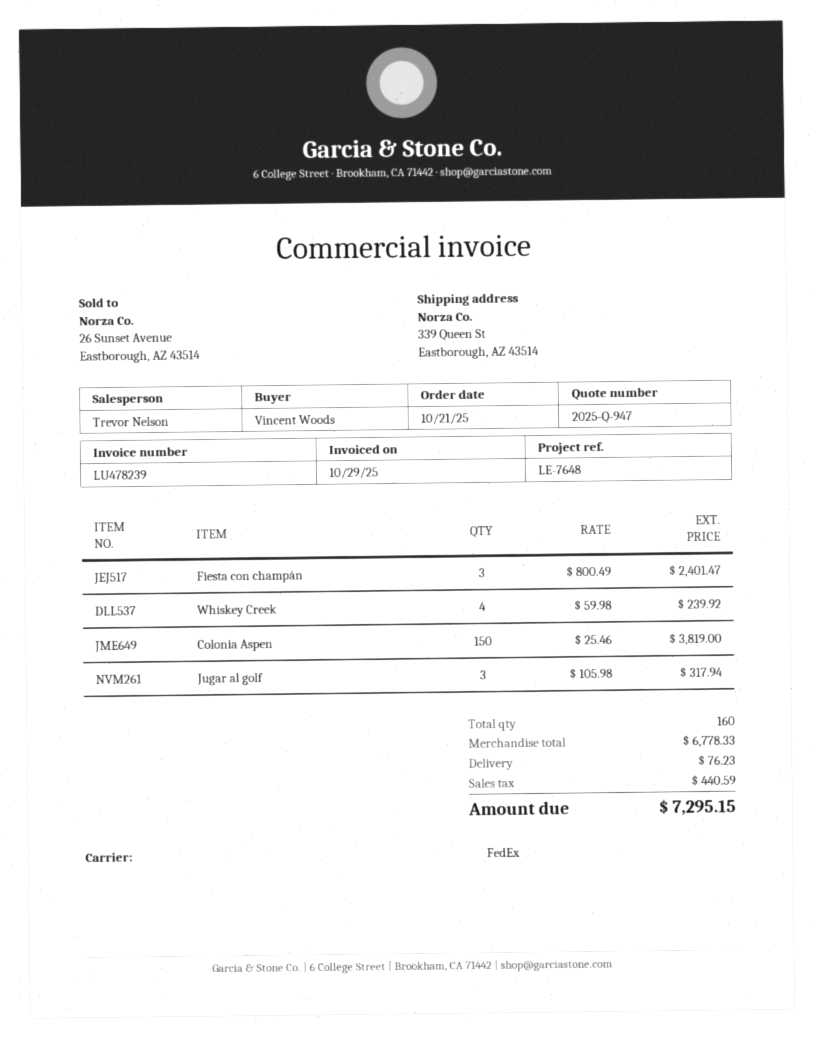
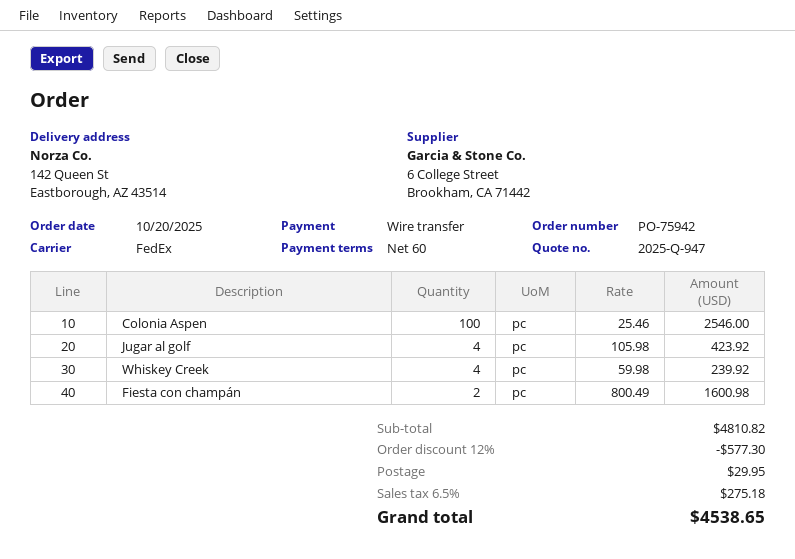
order date: 2025-10-21 -> 2025-10-20
ship to: 339 Queen St, Eastborough, AZ 43514 -> 142 Queen St, Eastborough, AZ 43514
Fiesta con champán: 3 x 800.49 = 2401.47 -> 2 x 800.49 = 1600.98
Colonia Aspen: 150 x 25.46 = 3819.00 -> 100 x 25.46 = 2546.00
Jugar al golf: 3 x 105.98 = 317.94 -> 4 x 105.98 = 423.92
subtotal: 6778.33 -> 4810.82
discount: none -> 12% = 577.30
shipping: 76.23 -> 29.95
tax: 440.59 -> 275.18
total: 7295.15 -> 4538.65

